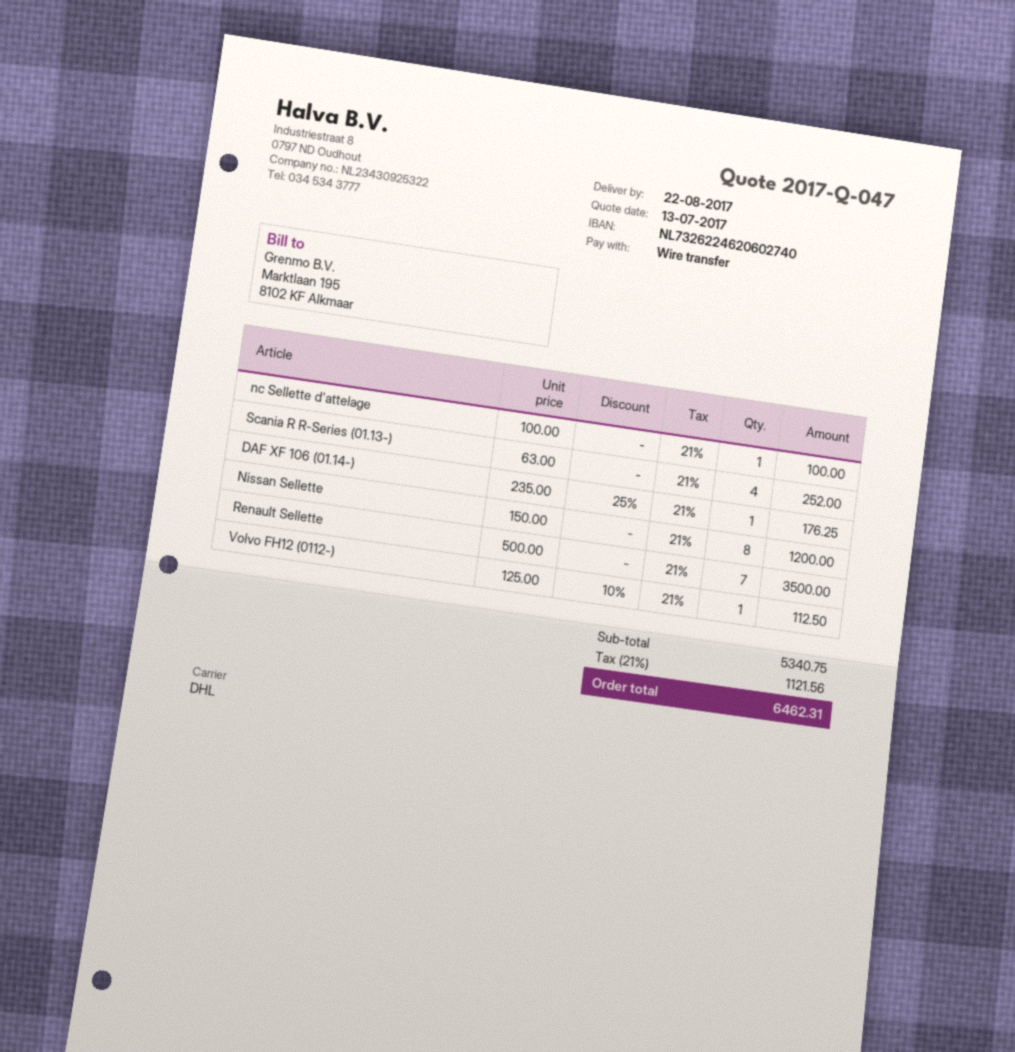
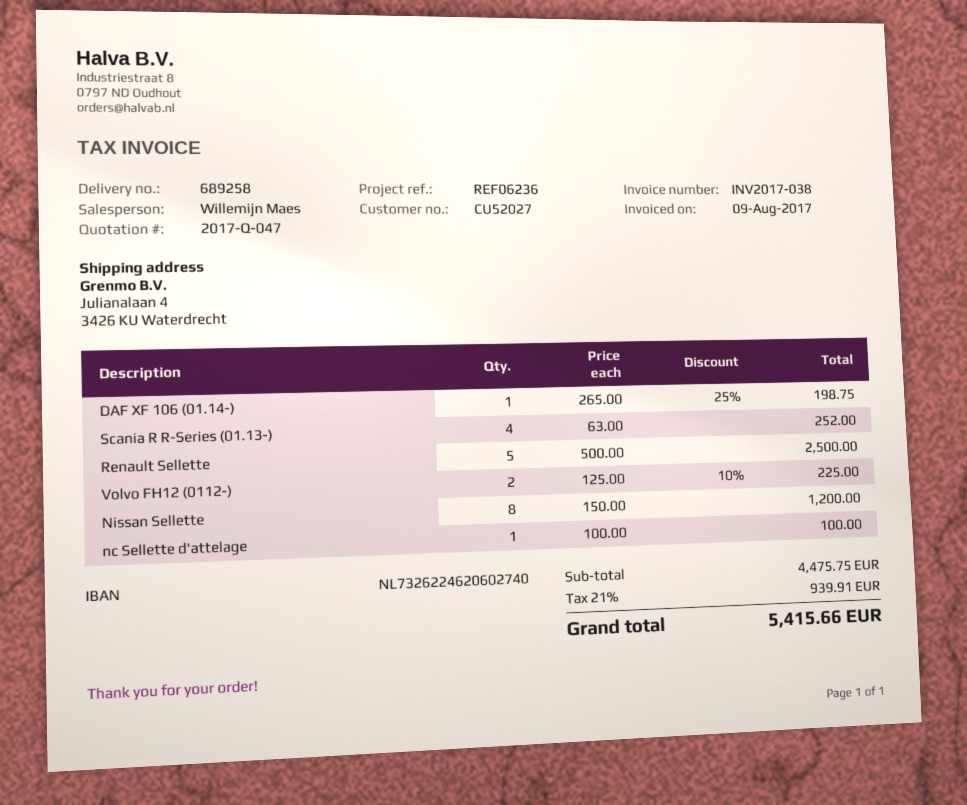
DAF XF 106 (01.14-): 1 x 235.00 - 25% = 176.25 -> 1 x 265.00 - 25% = 198.75
Renault Sellette: 7 x 500.00 = 3500.00 -> 5 x 500.00 = 2500.00
Volvo FH12 (0112-): 1 x 125.00 - 10% = 112.50 -> 2 x 125.00 - 10% = 225.00
subtotal: 5340.75 -> 4475.75
tax: 21% = 1121.56 -> 21% = 939.91
total: 6462.31 -> 5415.66

